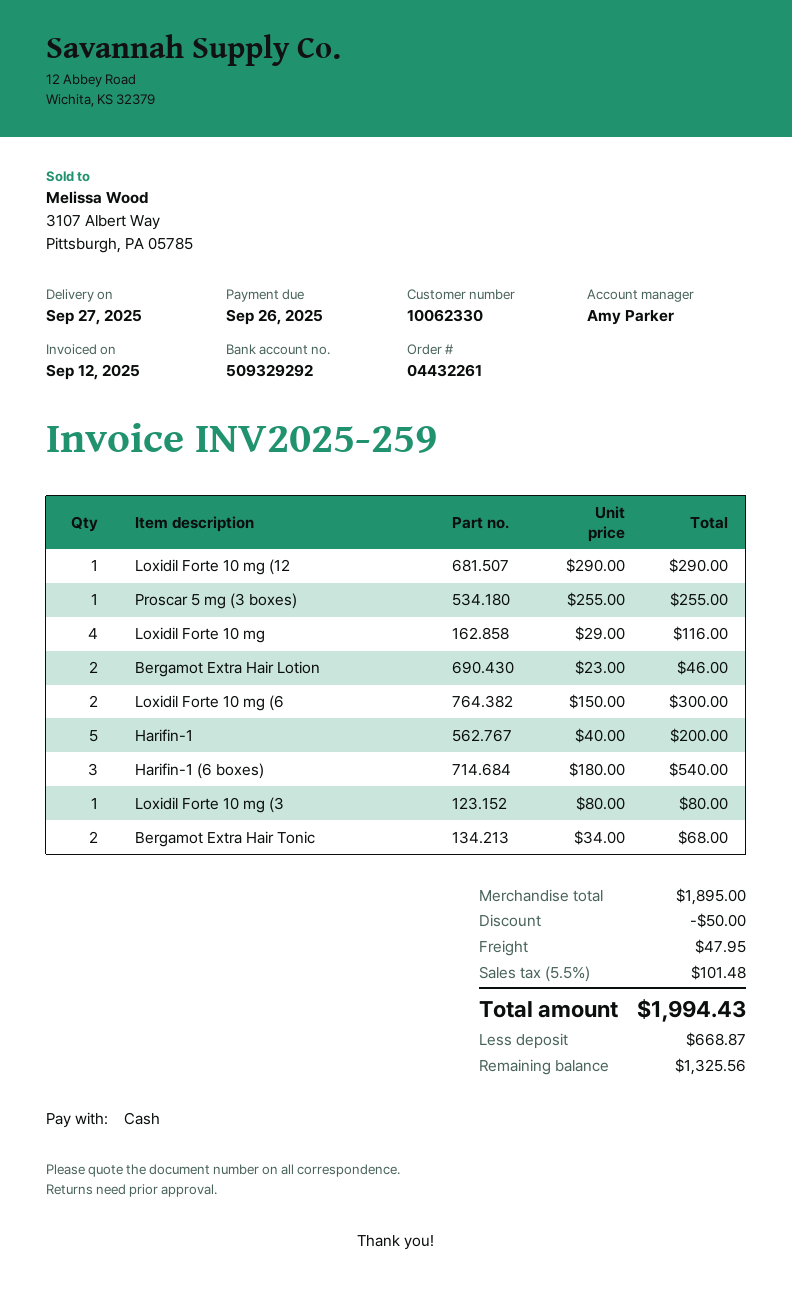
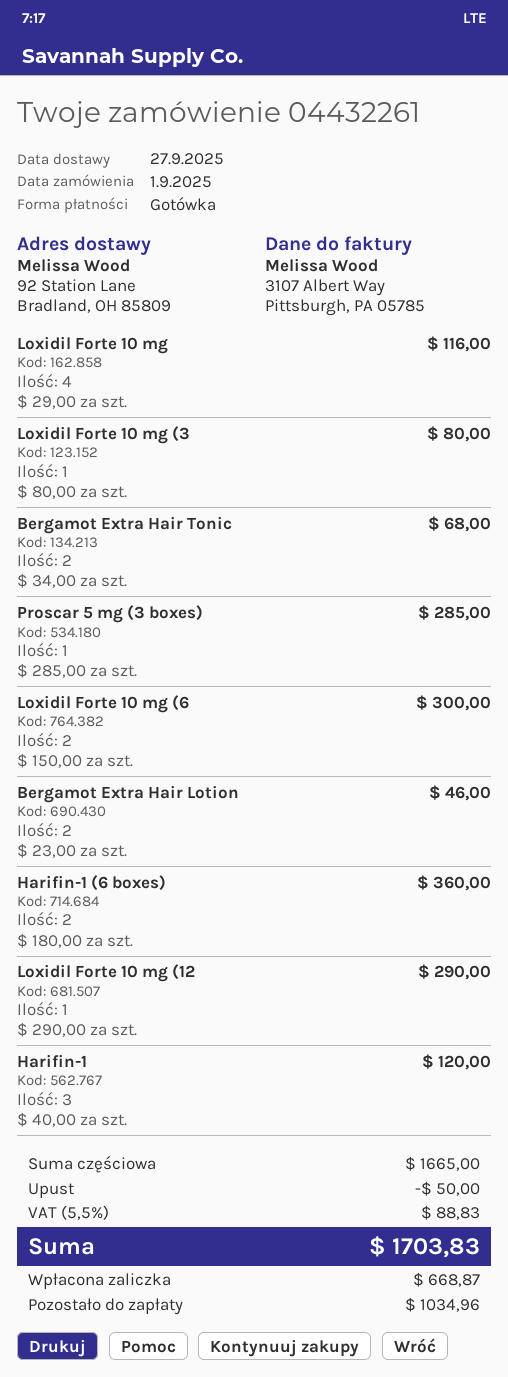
Proscar 5 mg (3 boxes): 1 x 255.00 = 255.00 -> 1 x 285.00 = 285.00
Harifin-1: 5 x 40.00 = 200.00 -> 3 x 40.00 = 120.00
Harifin-1 (6 boxes): 3 x 180.00 = 540.00 -> 2 x 180.00 = 360.00
subtotal: 1895.00 -> 1665.00
shipping: 47.95 -> none
tax: 5.5% = 101.48 -> 5.5% = 88.83
total: 1994.43 -> 1703.83
balance: 1325.56 -> 1034.96

